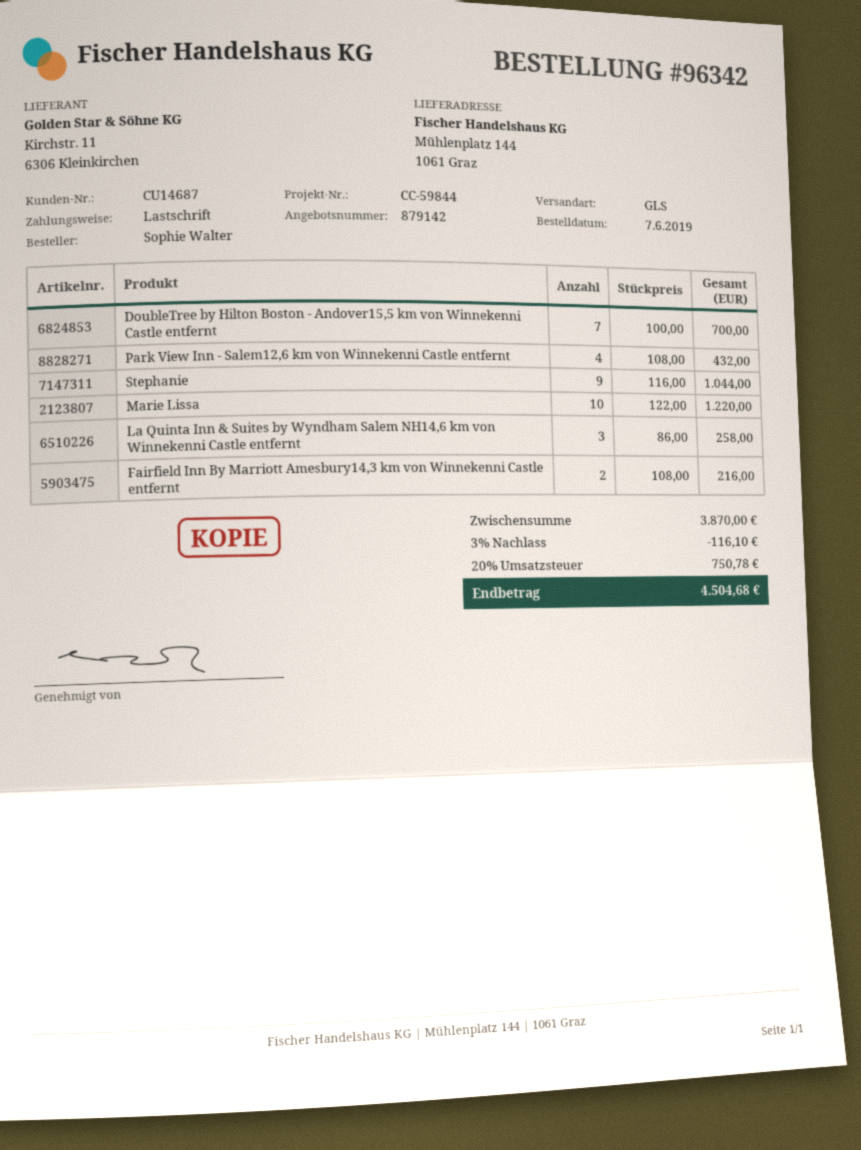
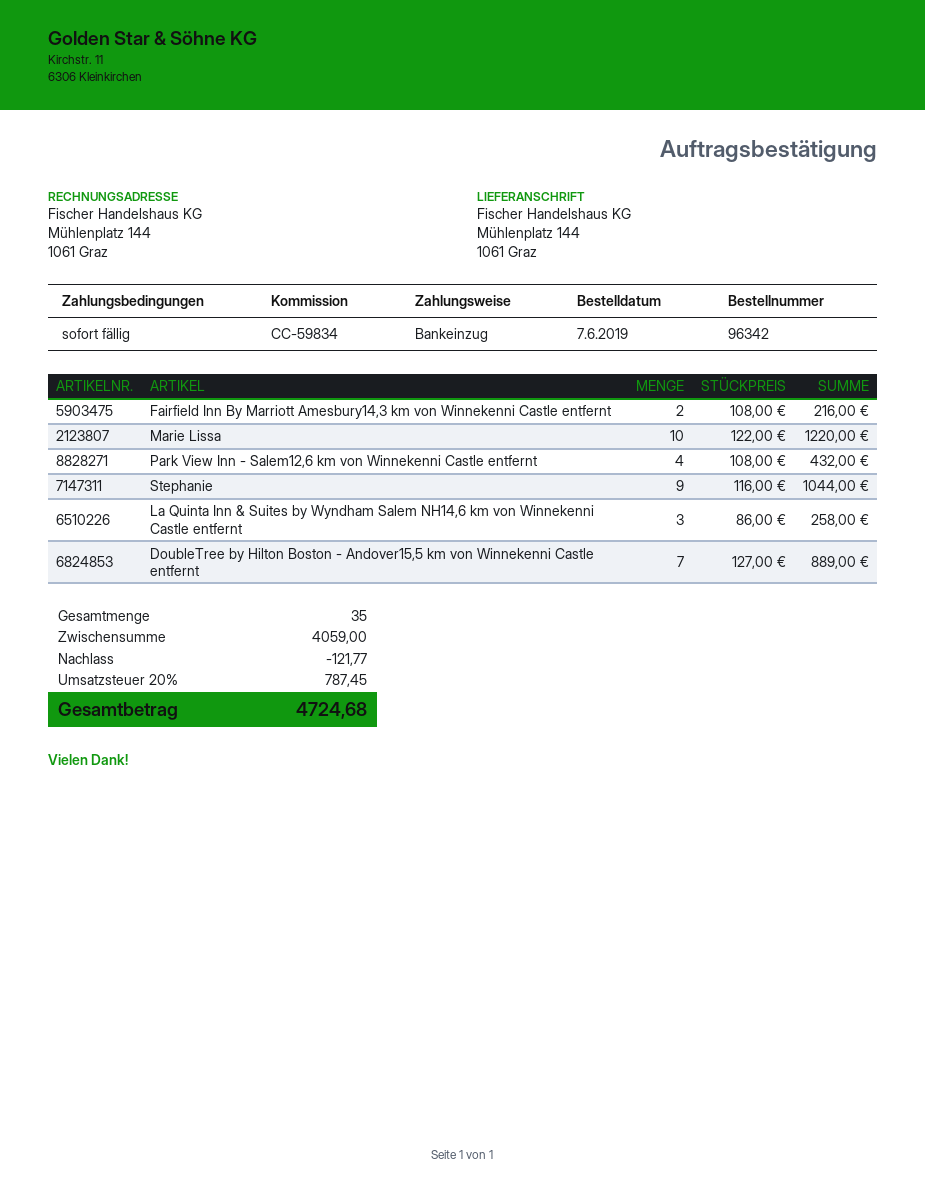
reference: CC-59844 -> CC-59834
DoubleTree by Hilton Boston - Andover15,5 km von Winnekenni Castle entfernt: 7 x 100.00 = 700.00 -> 7 x 127.00 = 889.00
subtotal: 3870.00 -> 4059.00
discount: 116.10 -> 121.77
tax: 20% = 750.78 -> 20% = 787.45
total: 4504.68 -> 4724.68

